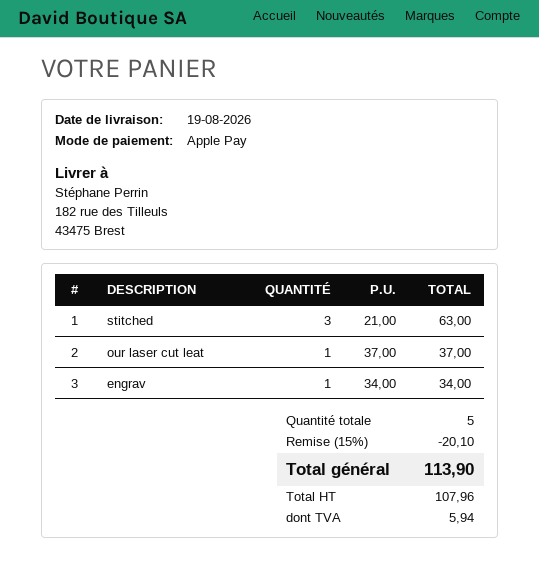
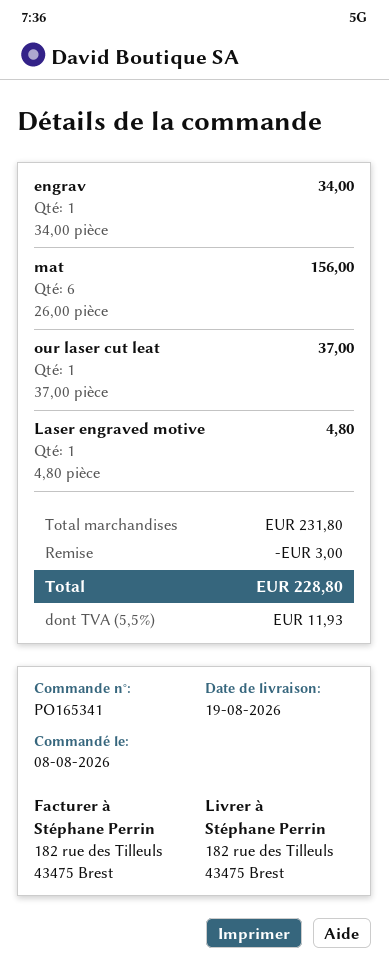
stitched: 3 x 21.00 = 63.00 -> none
mat: none -> 6 x 26.00 = 156.00
Laser engraved motive: none -> 1 x 4.80 = 4.80
discount: 20.10 -> 3.00
tax: 5.94 -> 11.93
total: 113.90 -> 228.80

